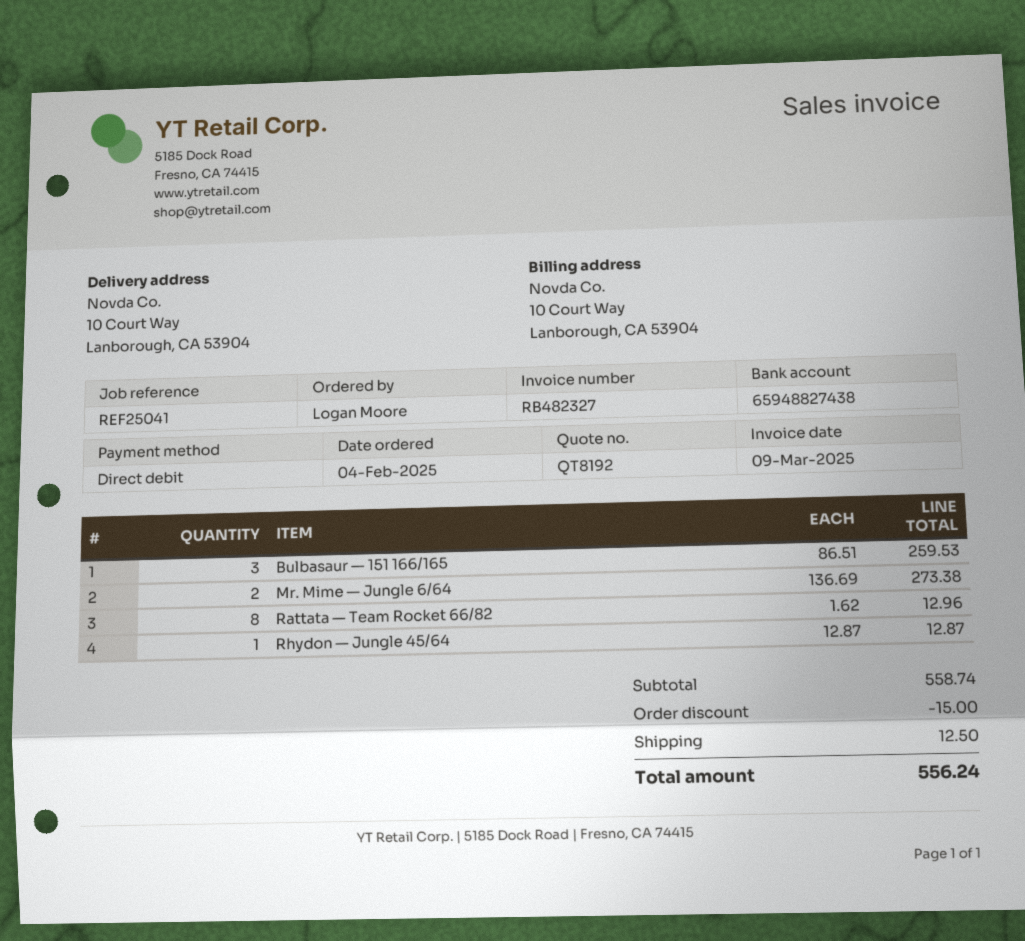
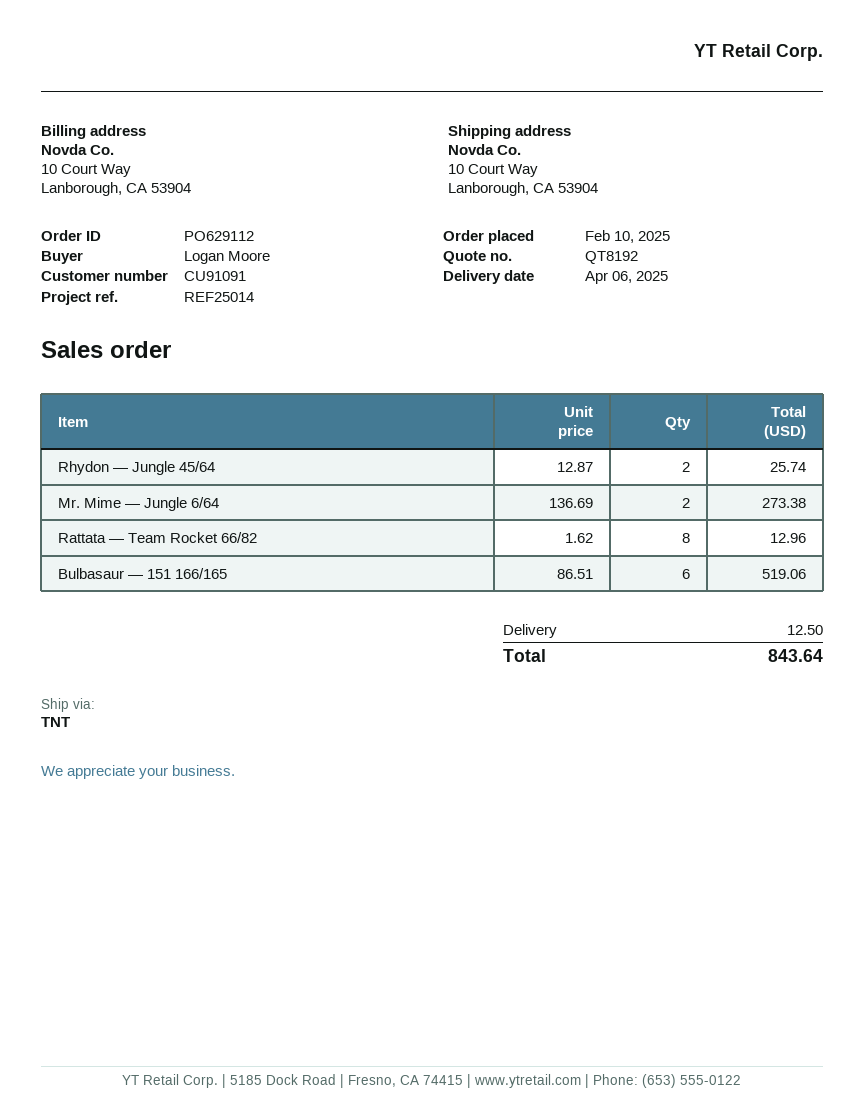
order date: 2025-02-04 -> 2025-02-10
reference: REF25041 -> REF25014
Bulbasaur — 151 166/165: 3 x 86.51 = 259.53 -> 6 x 86.51 = 519.06
Rhydon — Jungle 45/64: 1 x 12.87 = 12.87 -> 2 x 12.87 = 25.74
discount: 15.00 -> none
total: 556.24 -> 843.64

